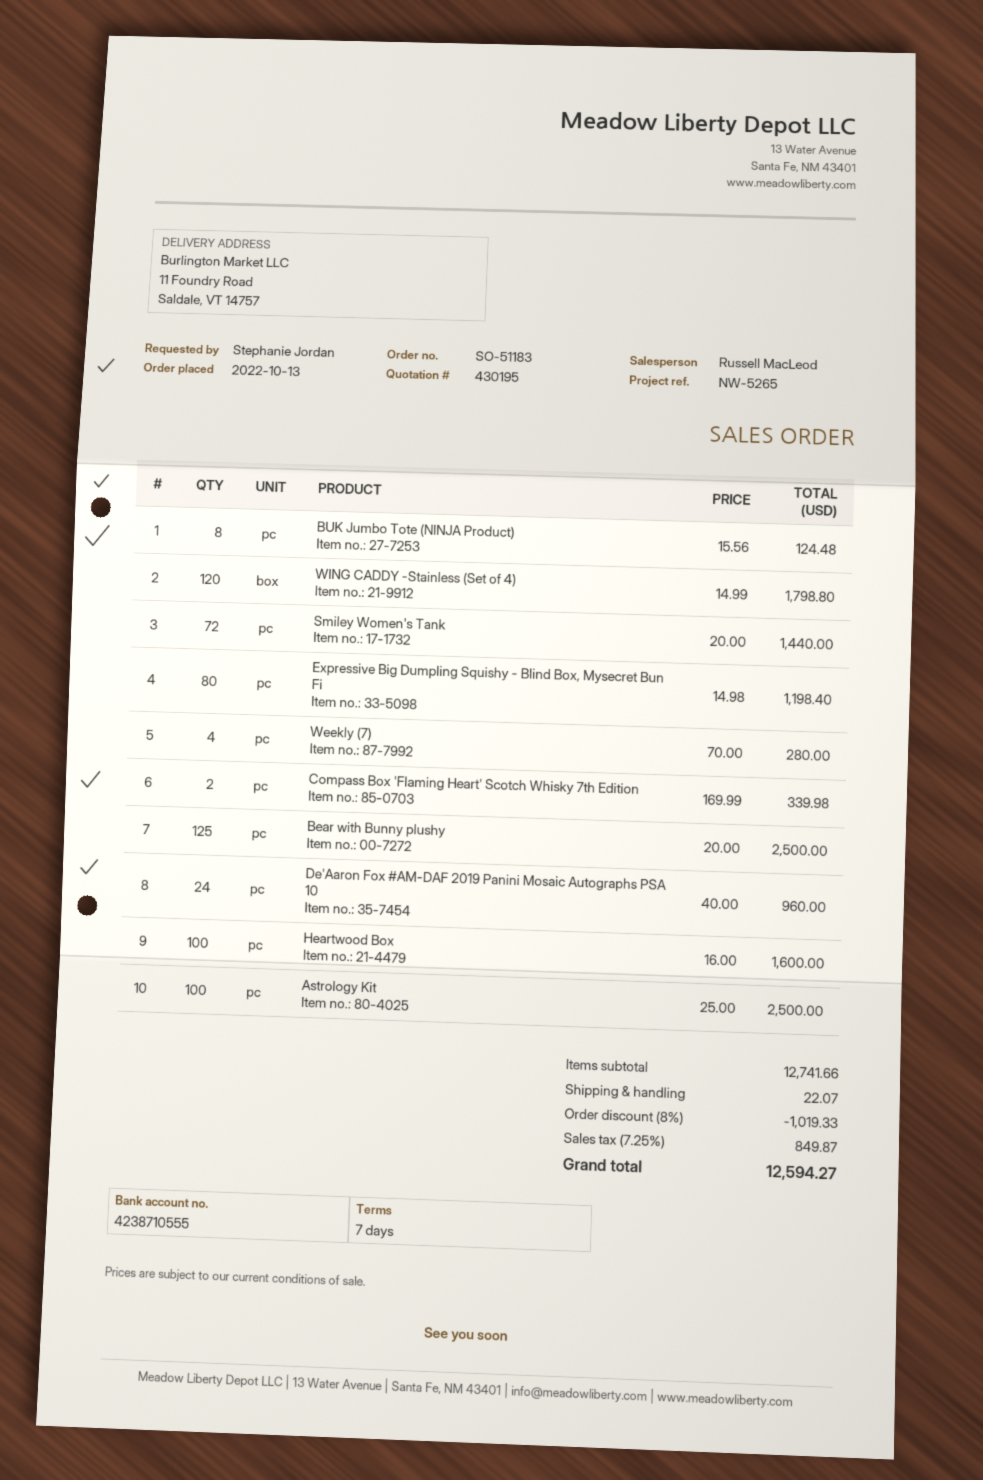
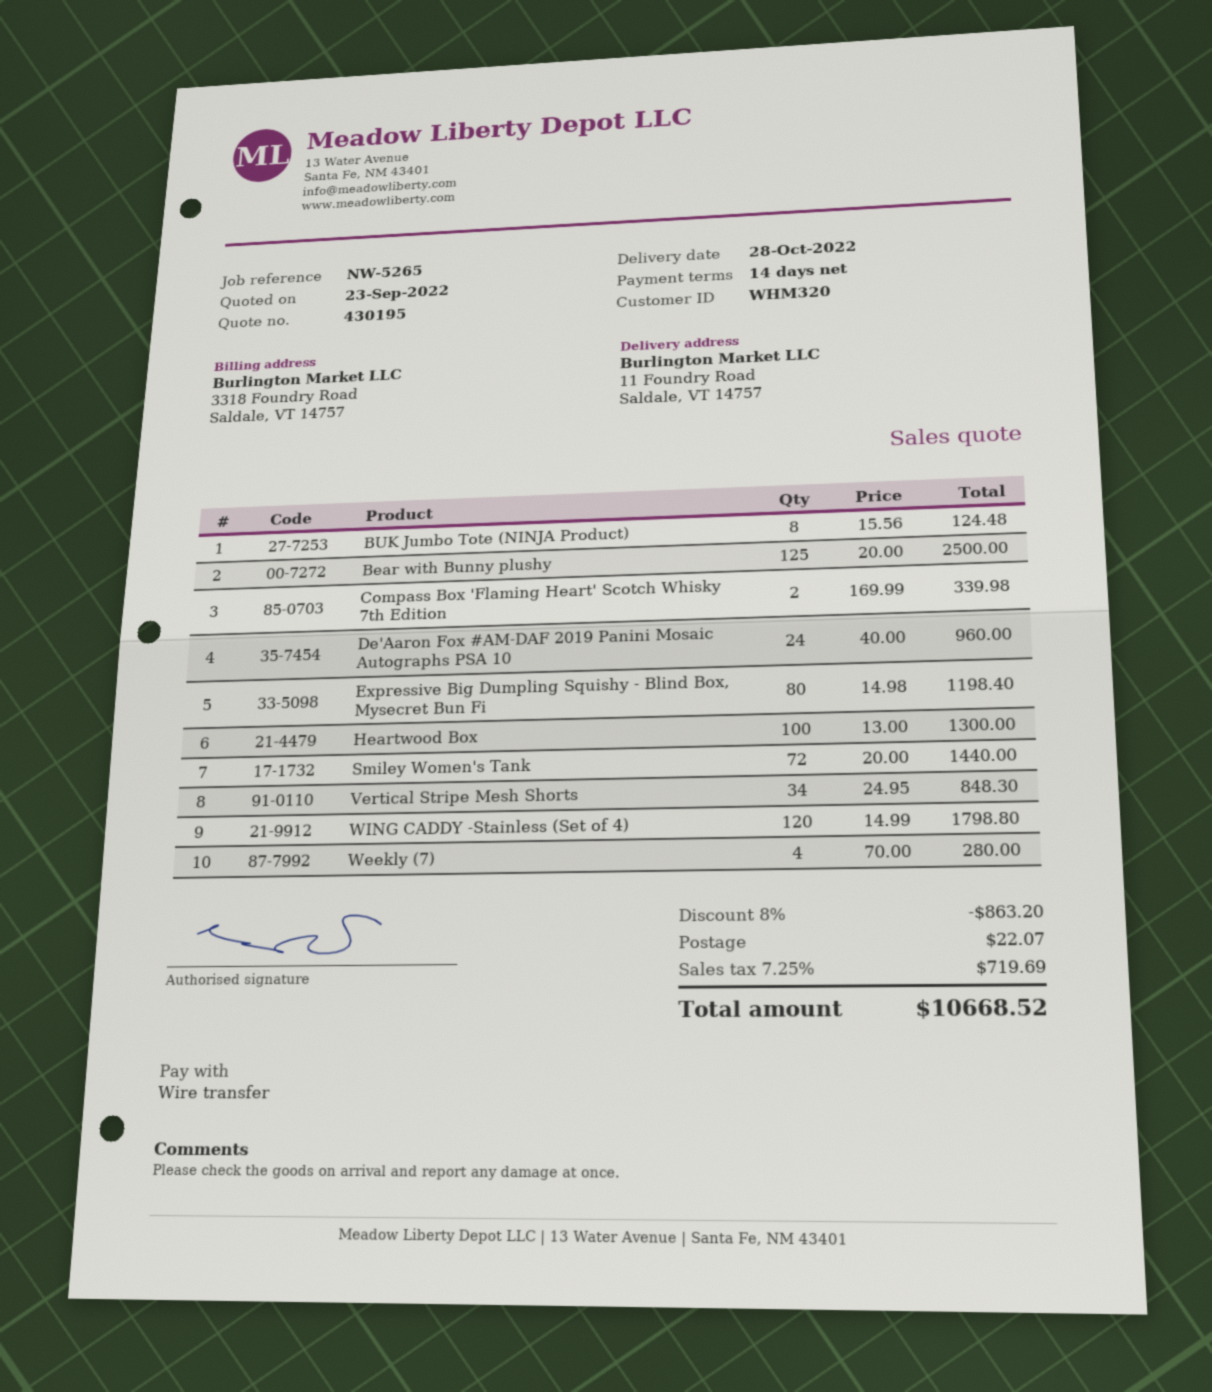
payment terms: 7 days -> 14 days
Heartwood Box: 100 x 16.00 = 1600.00 -> 100 x 13.00 = 1300.00
Astrology Kit: 100 x 25.00 = 2500.00 -> none
Vertical Stripe Mesh Shorts: none -> 34 x 24.95 = 848.30
discount: 8% = 1019.33 -> 8% = 863.20
tax: 7.25% = 849.87 -> 7.25% = 719.69
total: 12594.27 -> 10668.52

